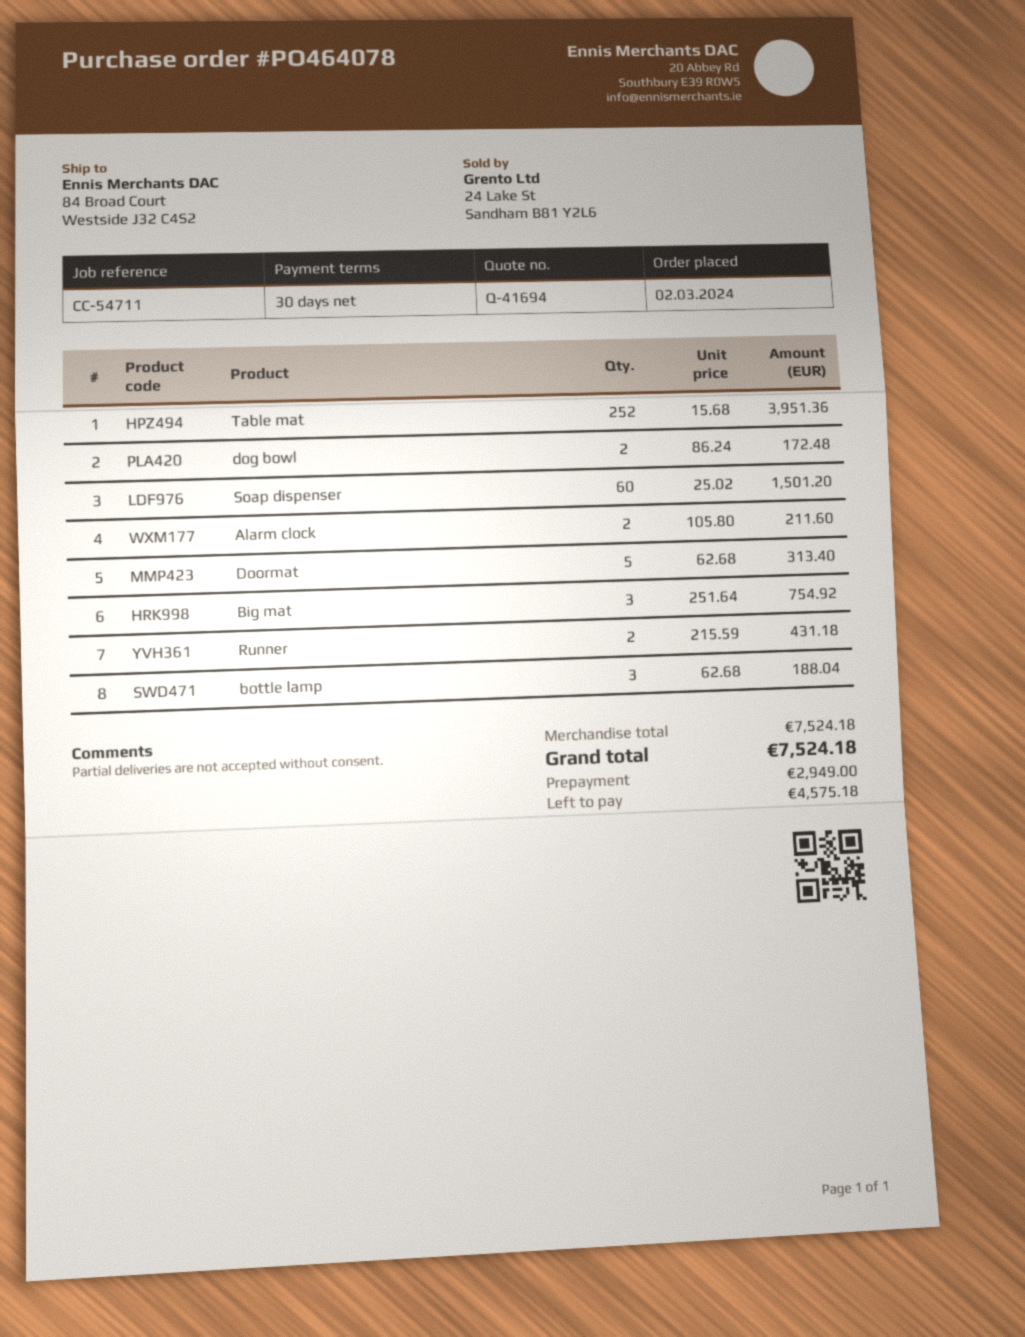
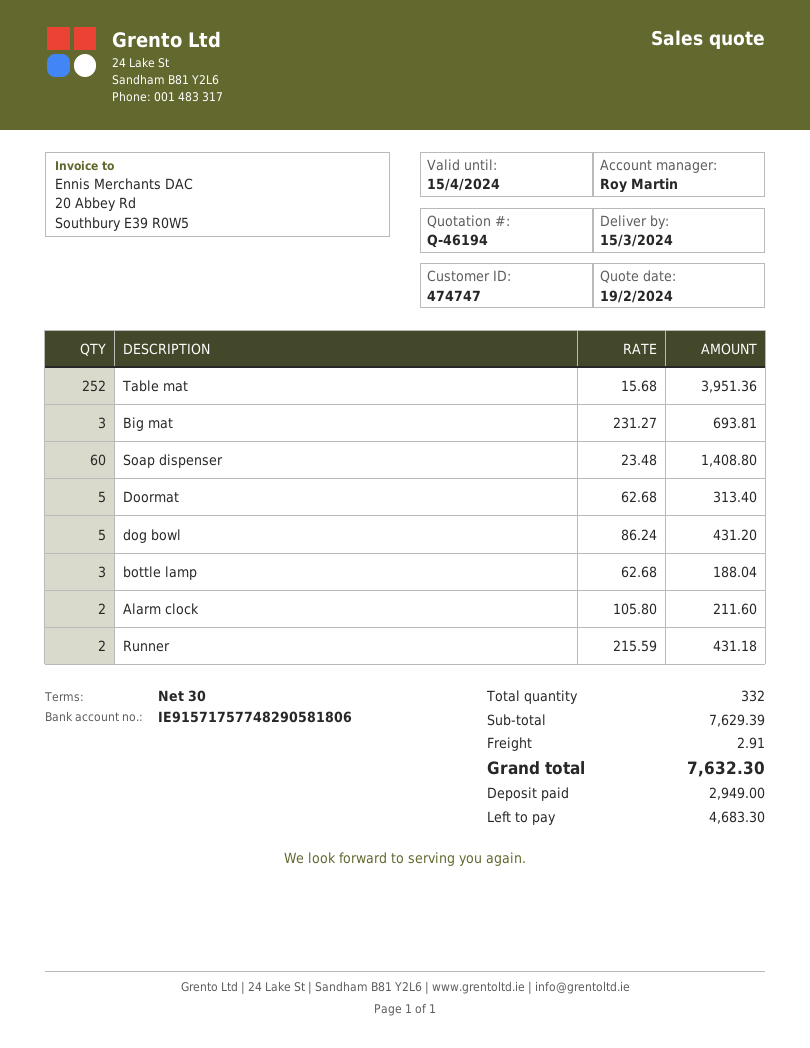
quote number: Q-41694 -> Q-46194
dog bowl: 2 x 86.24 = 172.48 -> 5 x 86.24 = 431.20
Soap dispenser: 60 x 25.02 = 1501.20 -> 60 x 23.48 = 1408.80
Big mat: 3 x 251.64 = 754.92 -> 3 x 231.27 = 693.81
subtotal: 7524.18 -> 7629.39
shipping: none -> 2.91
total: 7524.18 -> 7632.30
balance: 4575.18 -> 4683.30

